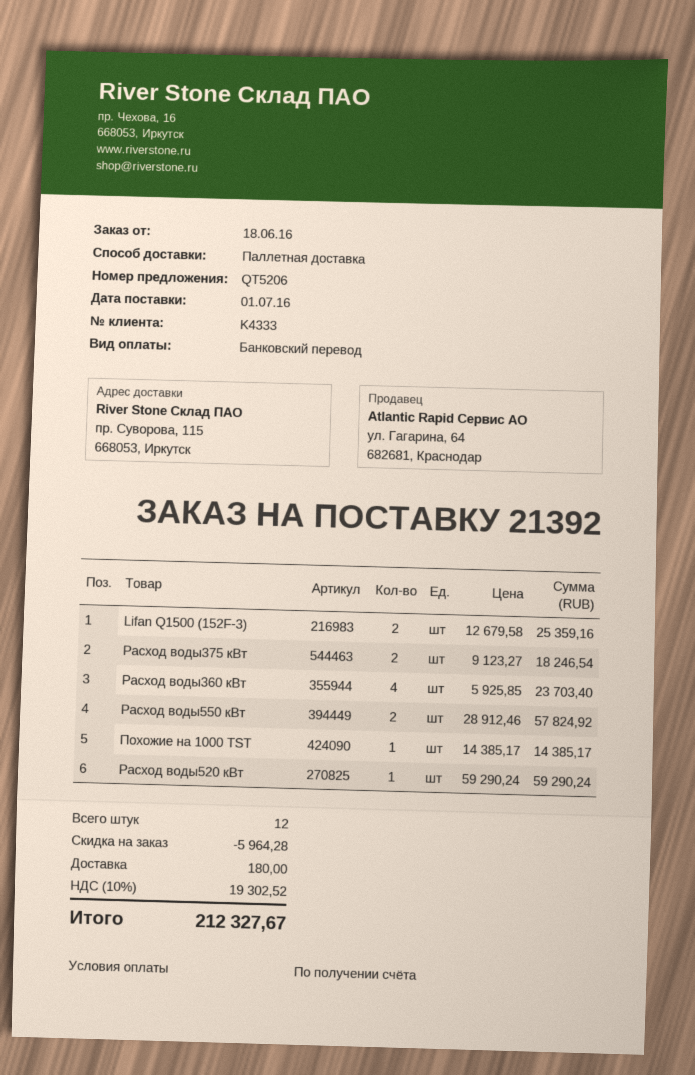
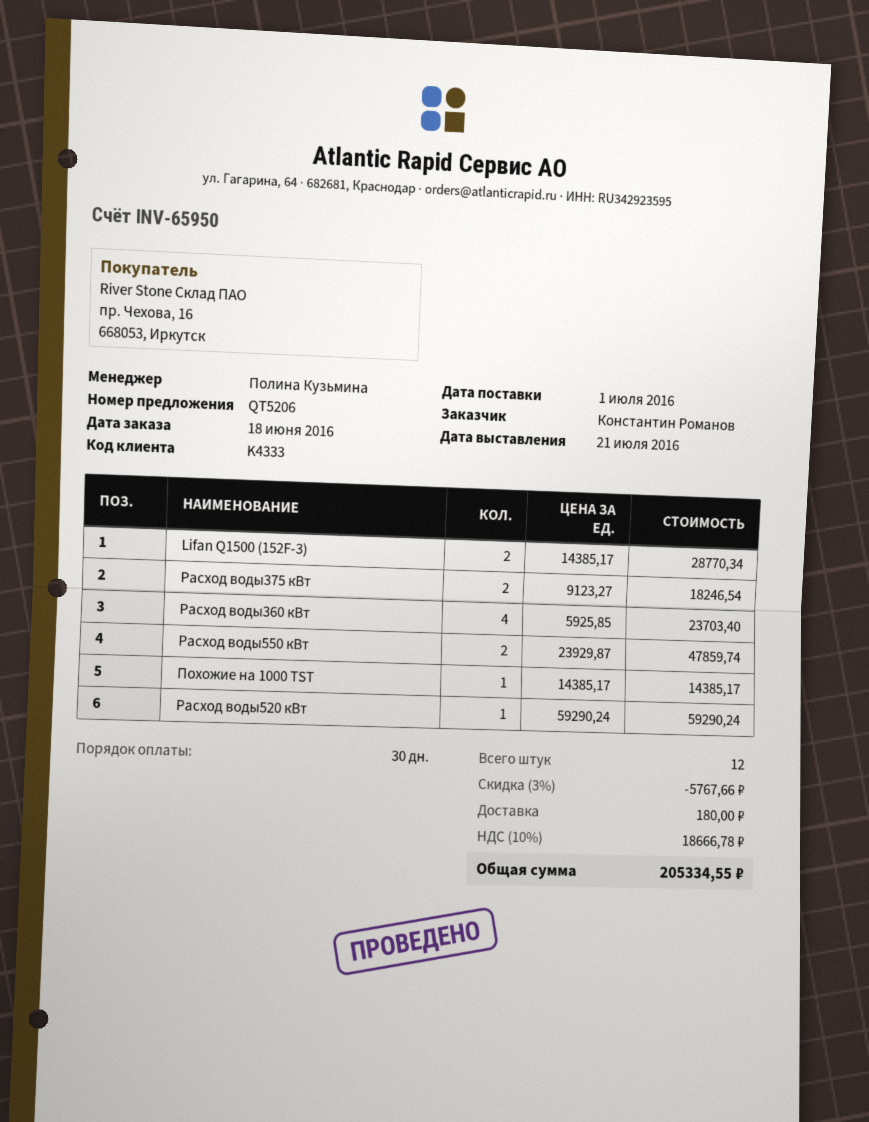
payment terms: on receipt -> 30 days
Lifan Q1500 (152F-3): 2 x 12679.58 = 25359.16 -> 2 x 14385.17 = 28770.34
Расход воды550 кВт: 2 x 28912.46 = 57824.92 -> 2 x 23929.87 = 47859.74
discount: 5964.28 -> 5767.66
tax: 10% = 19302.52 -> 10% = 18666.78
total: 212327.67 -> 205334.55

